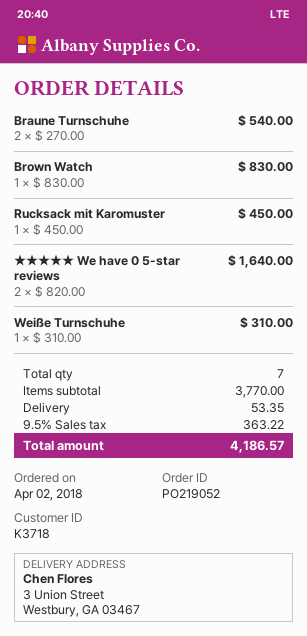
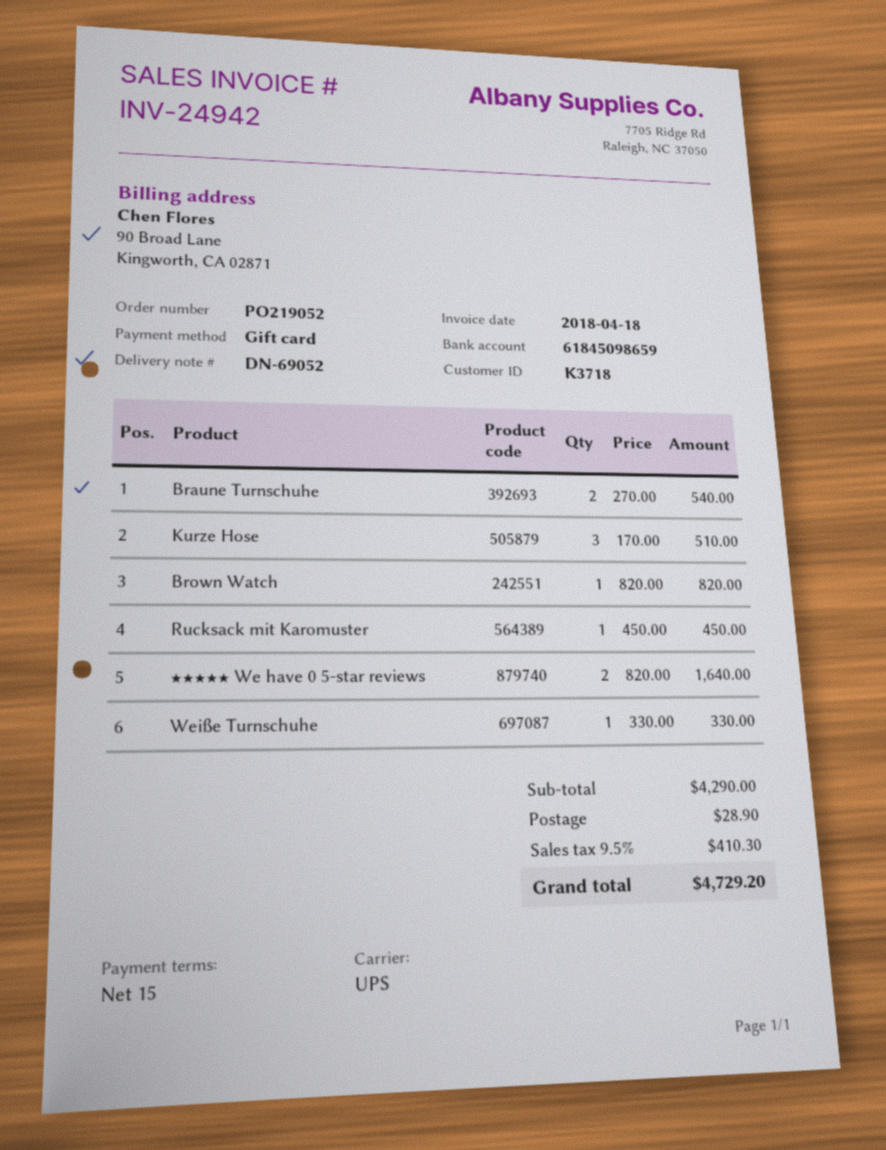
Brown Watch: 1 x 830.00 = 830.00 -> 1 x 820.00 = 820.00
Weiße Turnschuhe: 1 x 310.00 = 310.00 -> 1 x 330.00 = 330.00
Kurze Hose: none -> 3 x 170.00 = 510.00
subtotal: 3770.00 -> 4290.00
shipping: 53.35 -> 28.90
tax: 9.5% = 363.22 -> 9.5% = 410.30
total: 4186.57 -> 4729.20

